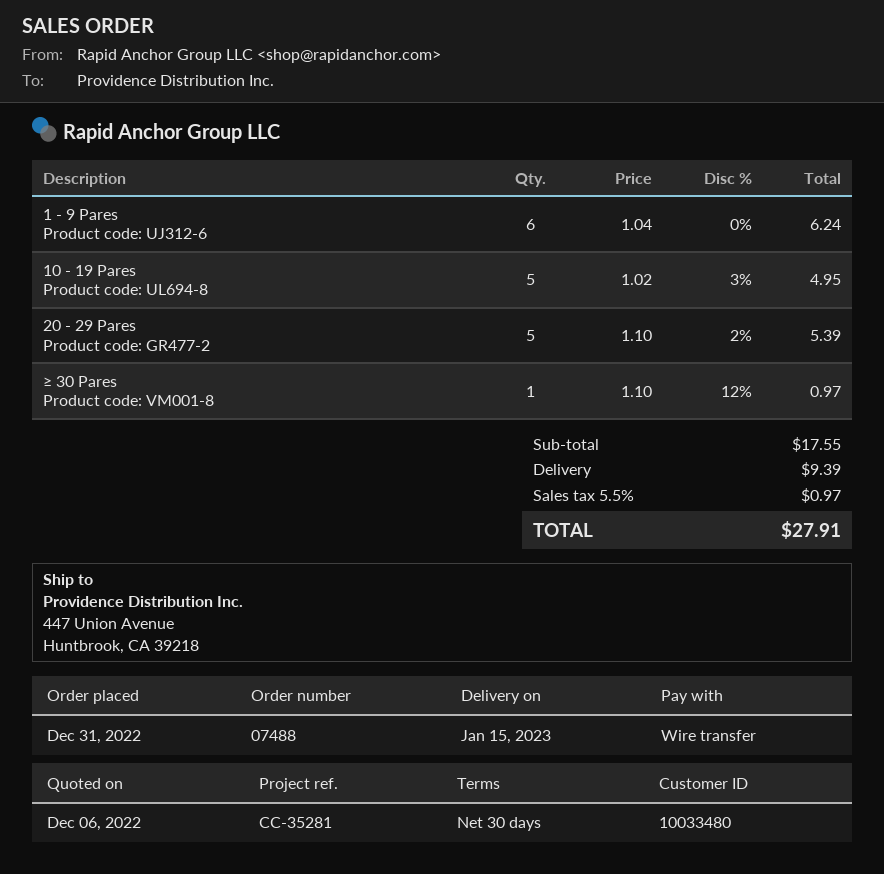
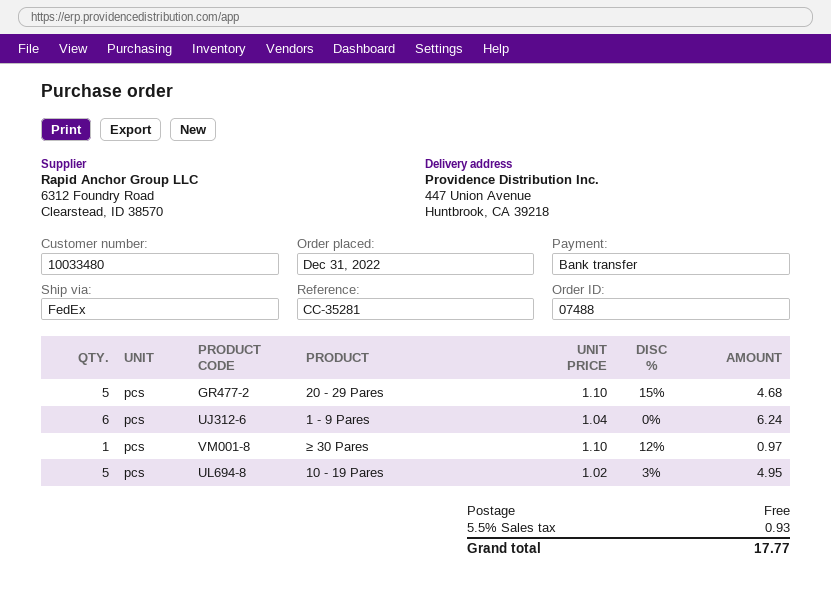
20 - 29 Pares: 5 x 1.10 - 2% = 5.39 -> 5 x 1.10 - 15% = 4.68
shipping: 9.39 -> 0.00
tax: 5.5% = 0.97 -> 5.5% = 0.93
total: 27.91 -> 17.77

